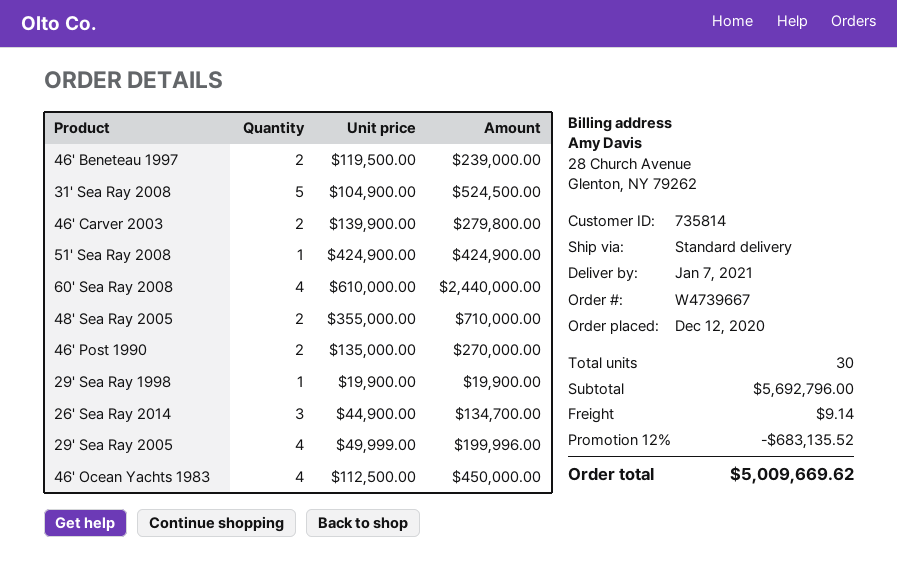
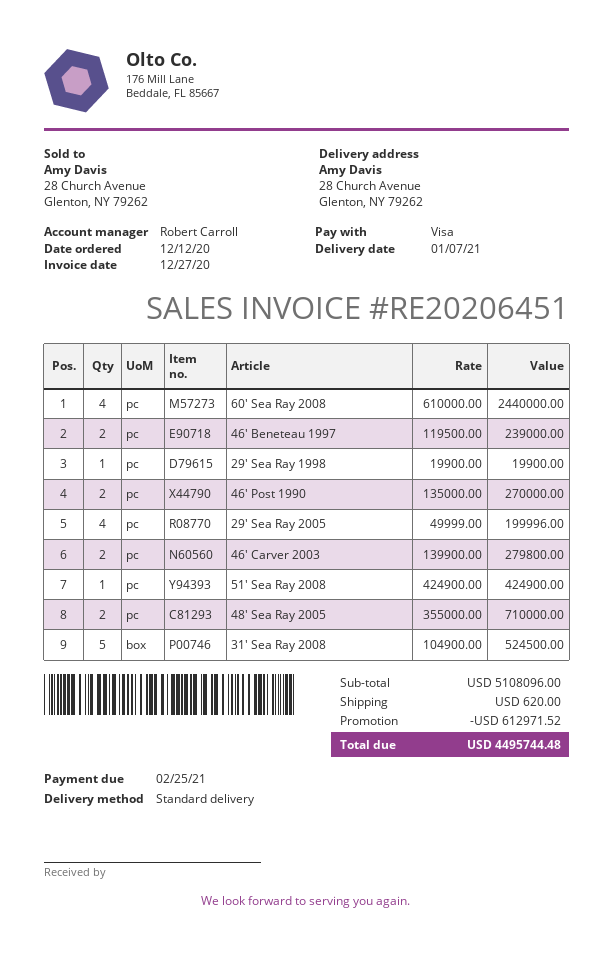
26' Sea Ray 2014: 3 x 44900.00 = 134700.00 -> none
46' Ocean Yachts 1983: 4 x 112500.00 = 450000.00 -> none
subtotal: 5692796.00 -> 5108096.00
discount: 683135.52 -> 612971.52
shipping: 9.14 -> 620.00
total: 5009669.62 -> 4495744.48

